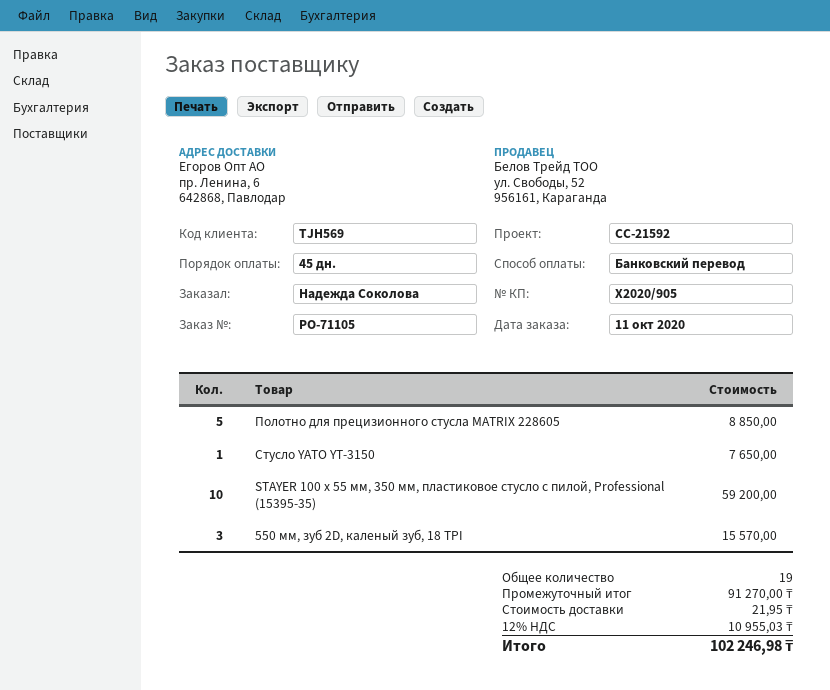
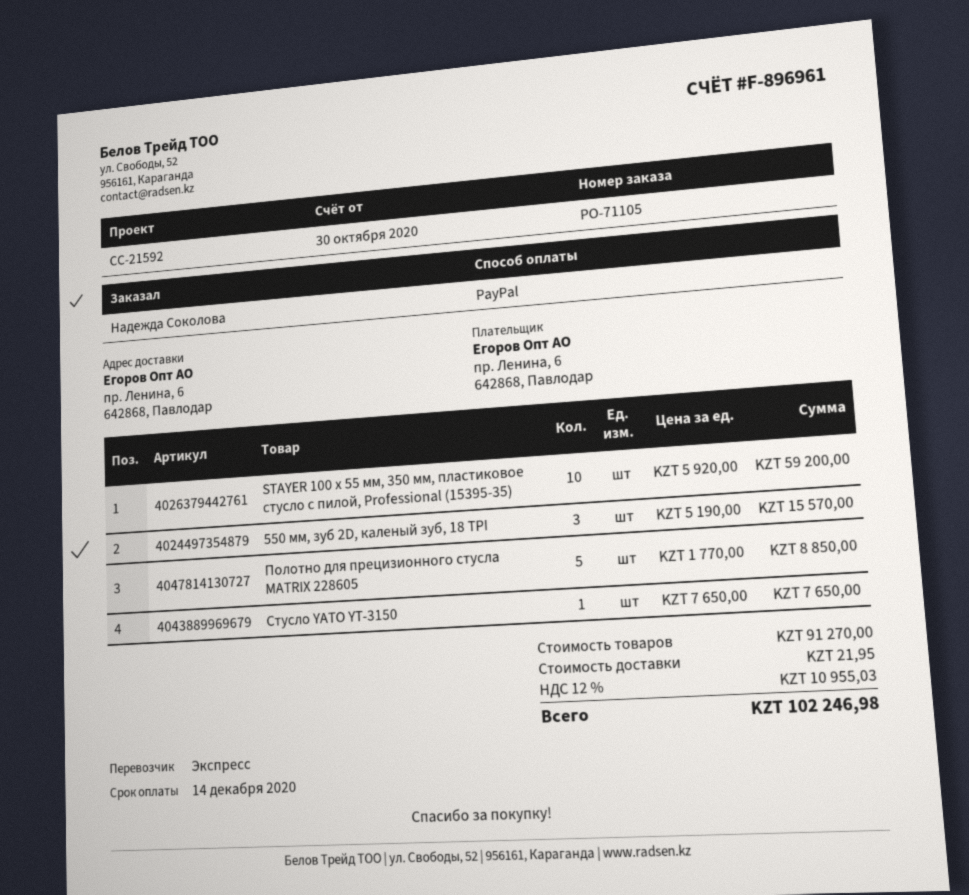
payment method: bank transfer -> PayPal

